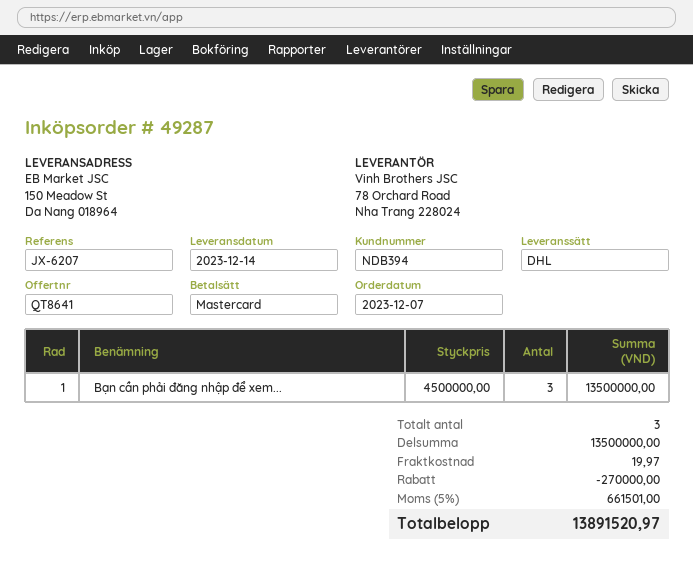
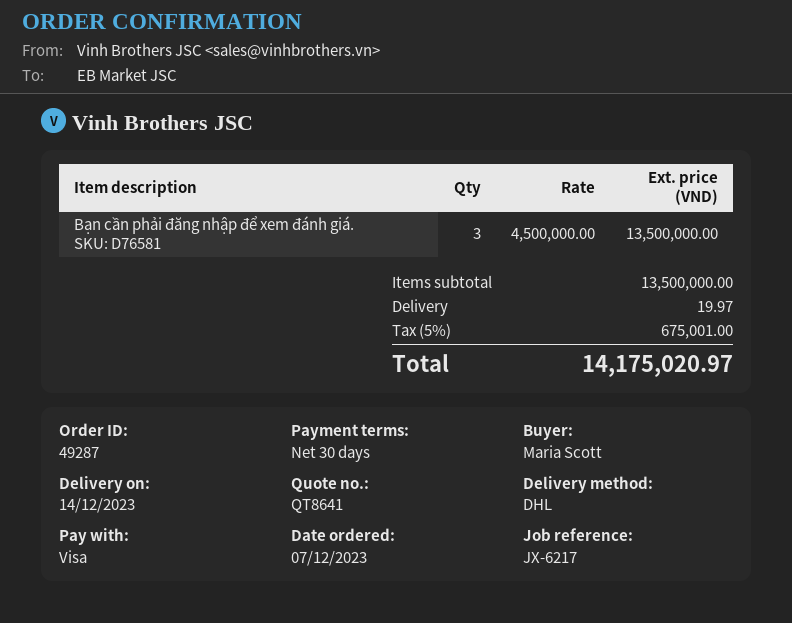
reference: JX-6207 -> JX-6217
payment method: Mastercard -> Visa
discount: 270000.00 -> none
tax: 5% = 661501.00 -> 5% = 675001.00
total: 13891520.97 -> 14175020.97

